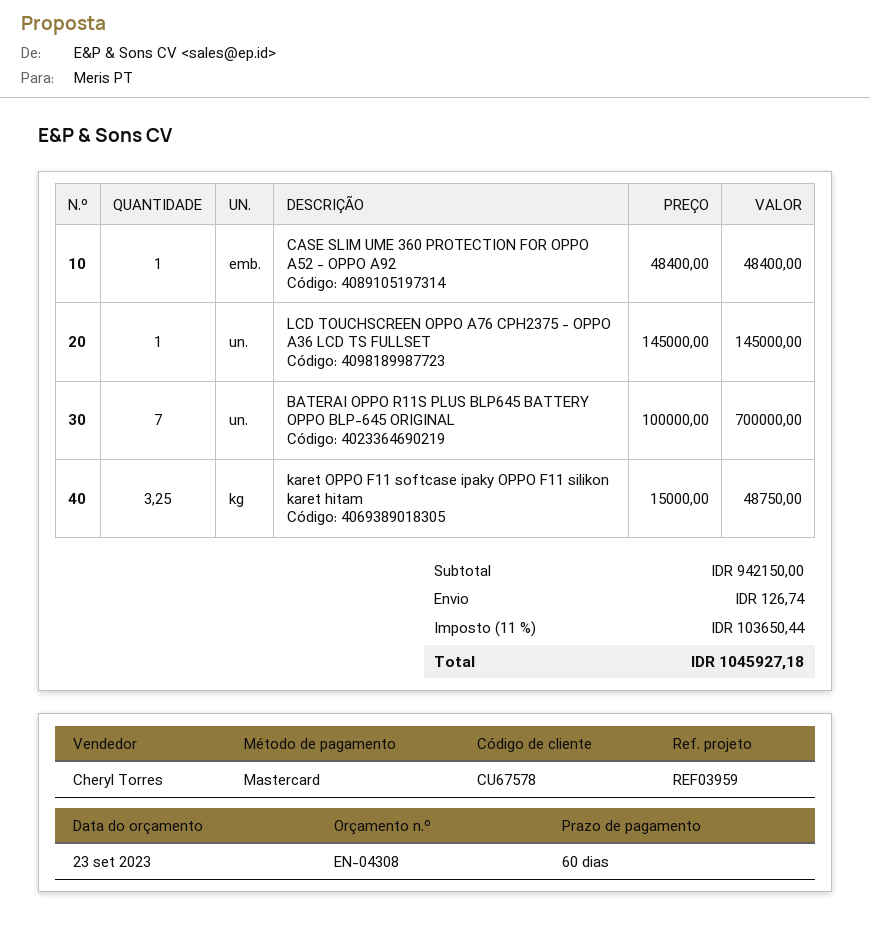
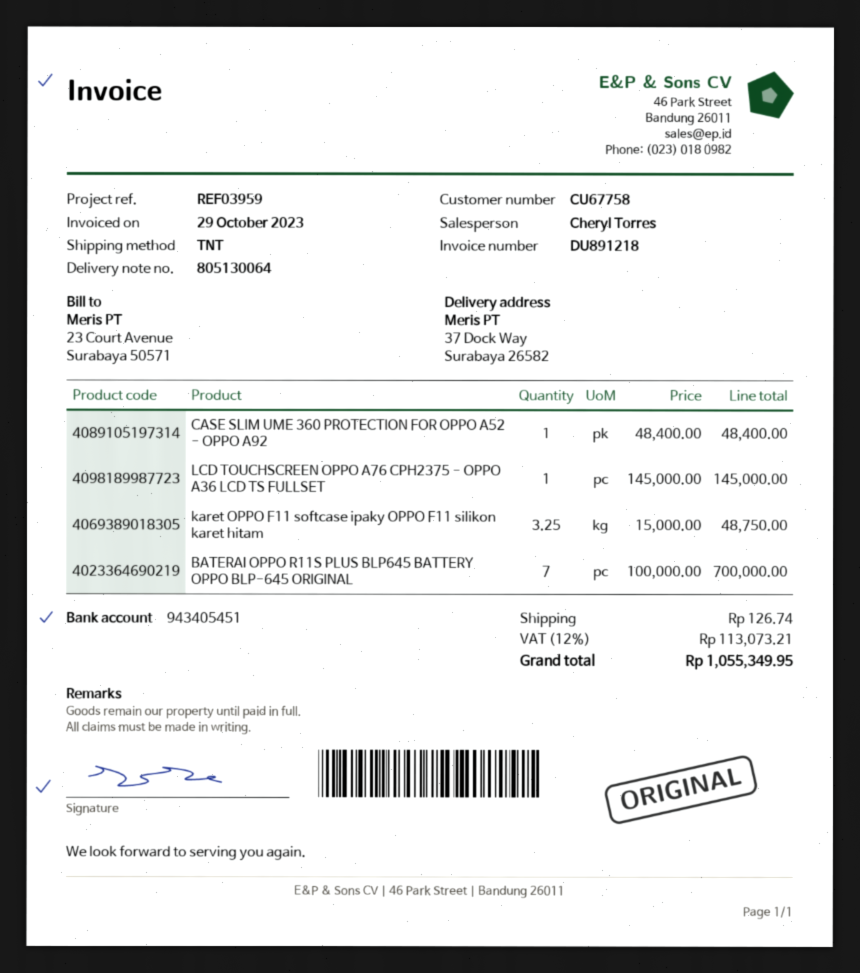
customer number: CU67578 -> CU67758
tax: 11% = 103650.44 -> 12% = 113073.21
total: 1045927.18 -> 1055349.95

